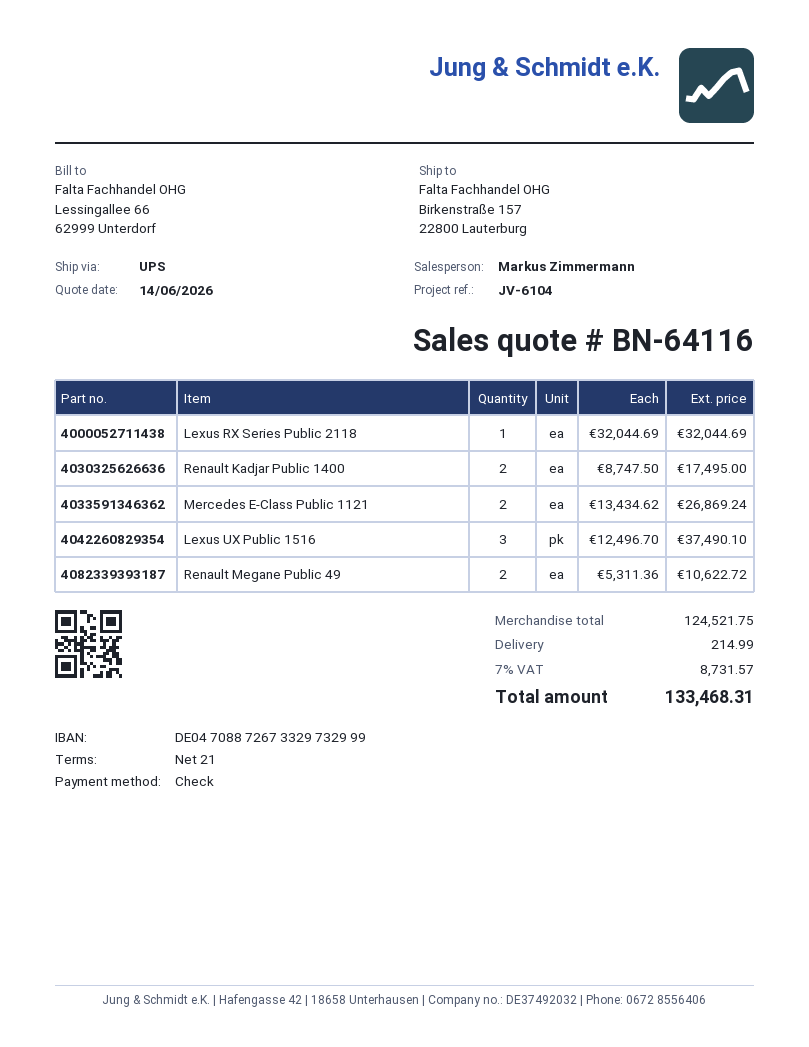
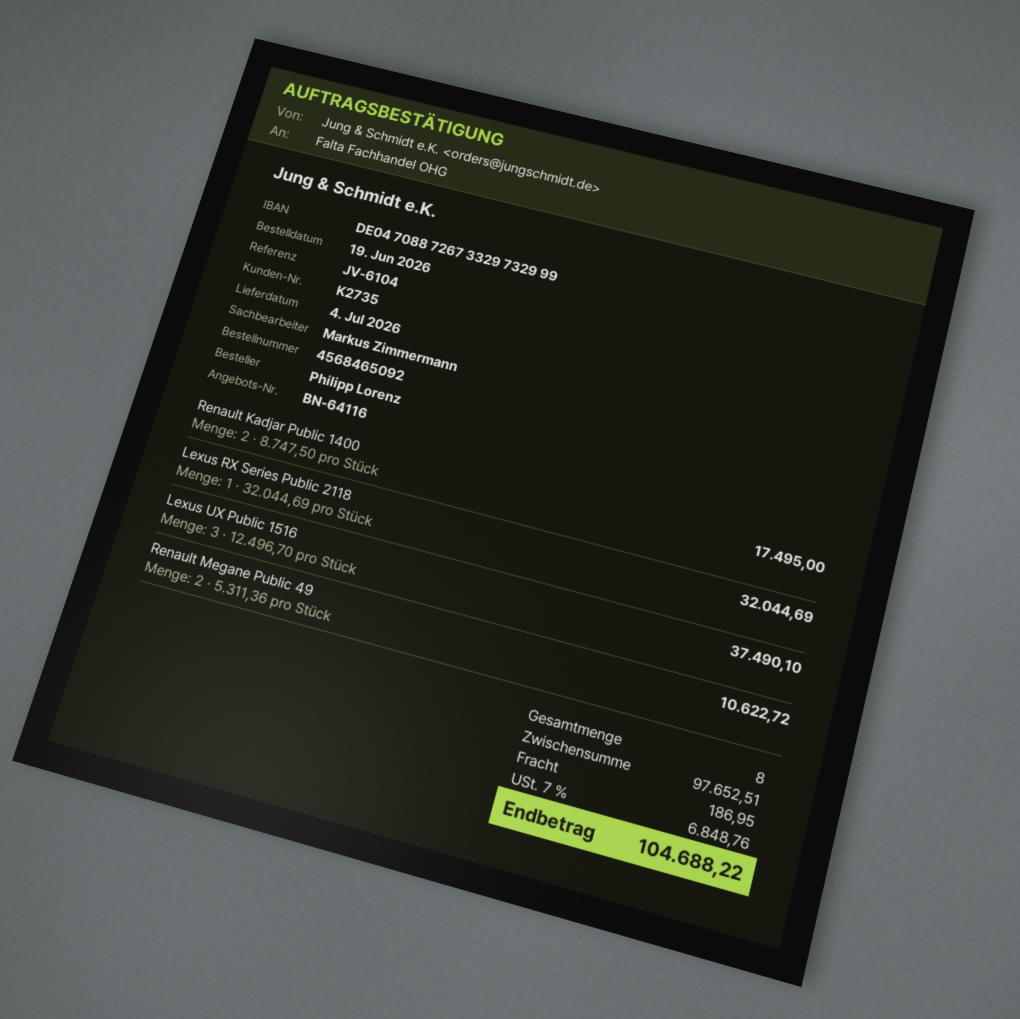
Mercedes E-Class Public 1121: 2 x 13434.62 = 26869.24 -> none
subtotal: 124521.75 -> 97652.51
shipping: 214.99 -> 186.95
tax: 7% = 8731.57 -> 7% = 6848.76
total: 133468.31 -> 104688.22

